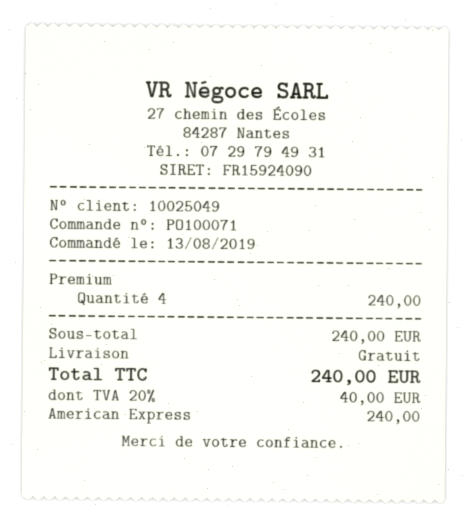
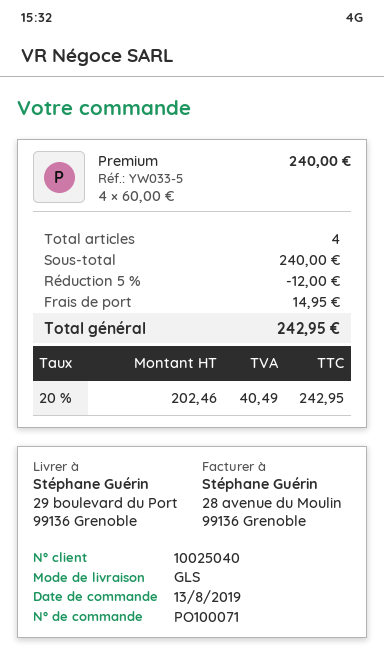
customer number: 10025049 -> 10025040
discount: none -> 5% = 12.00
shipping: 0.00 -> 14.95
tax: 20% = 40.00 -> 20% = 40.49
total: 240.00 -> 242.95

